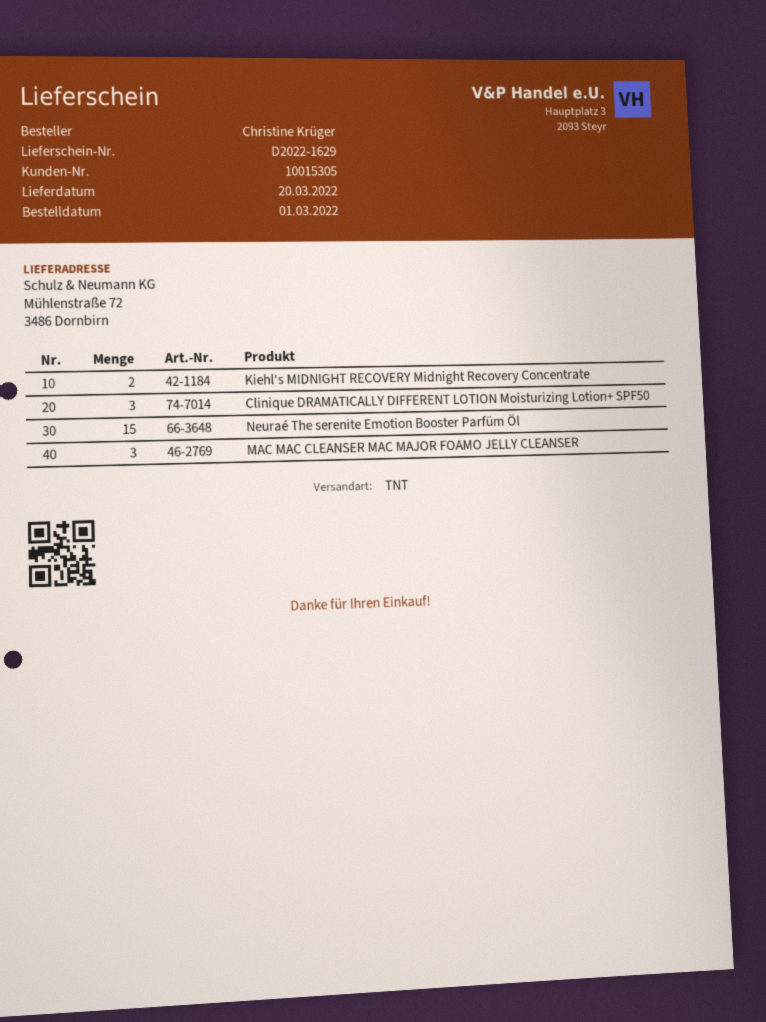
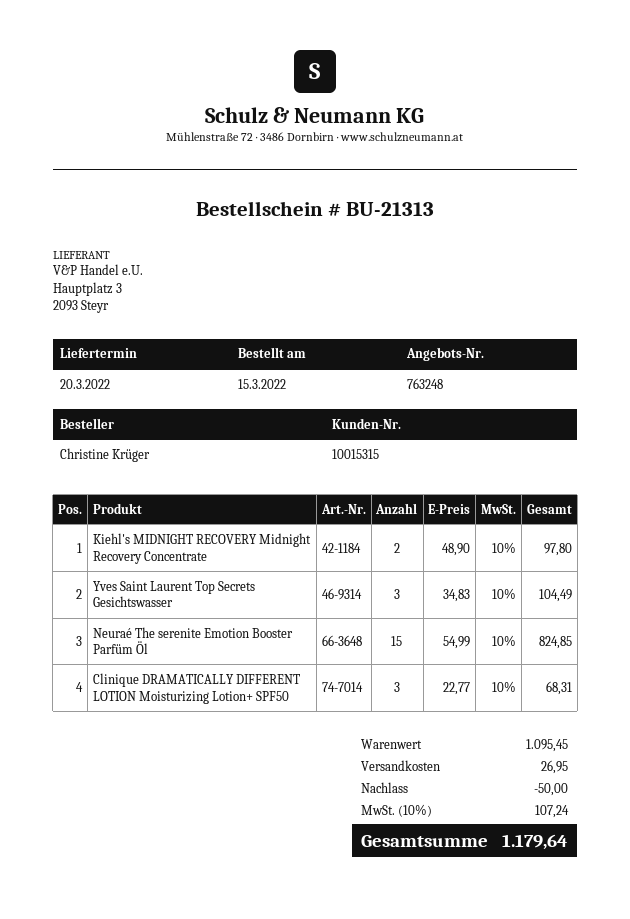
order date: 2022-03-01 -> 2022-03-15
customer number: 10015305 -> 10015315
MAC MAC CLEANSER MAC MAJOR FOAMO JELLY CLEANSER: 3 -> none
Yves Saint Laurent Top Secrets Gesichtswasser: none -> 3

